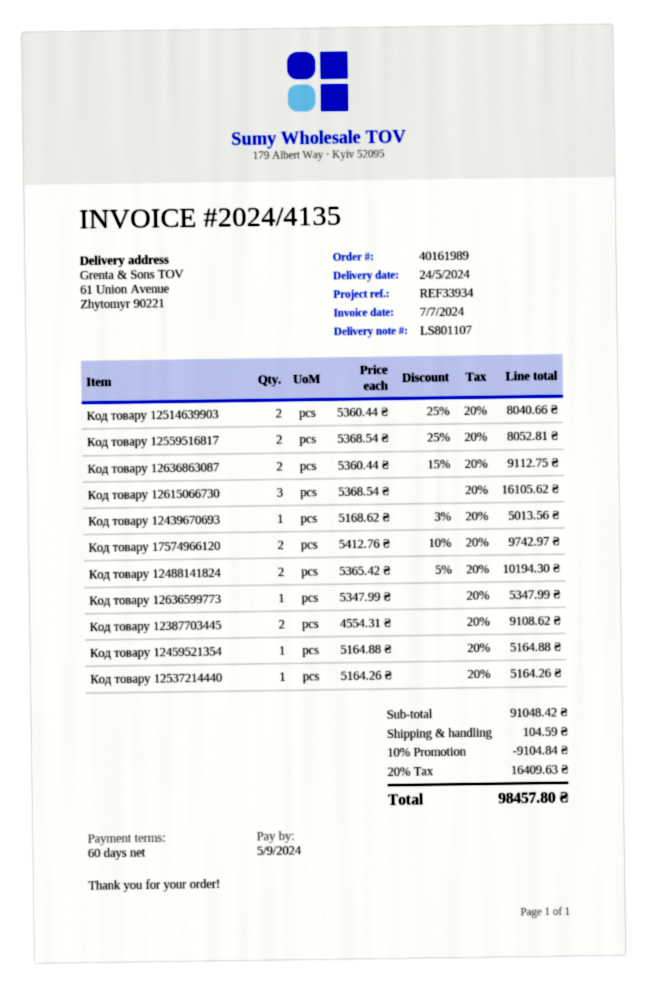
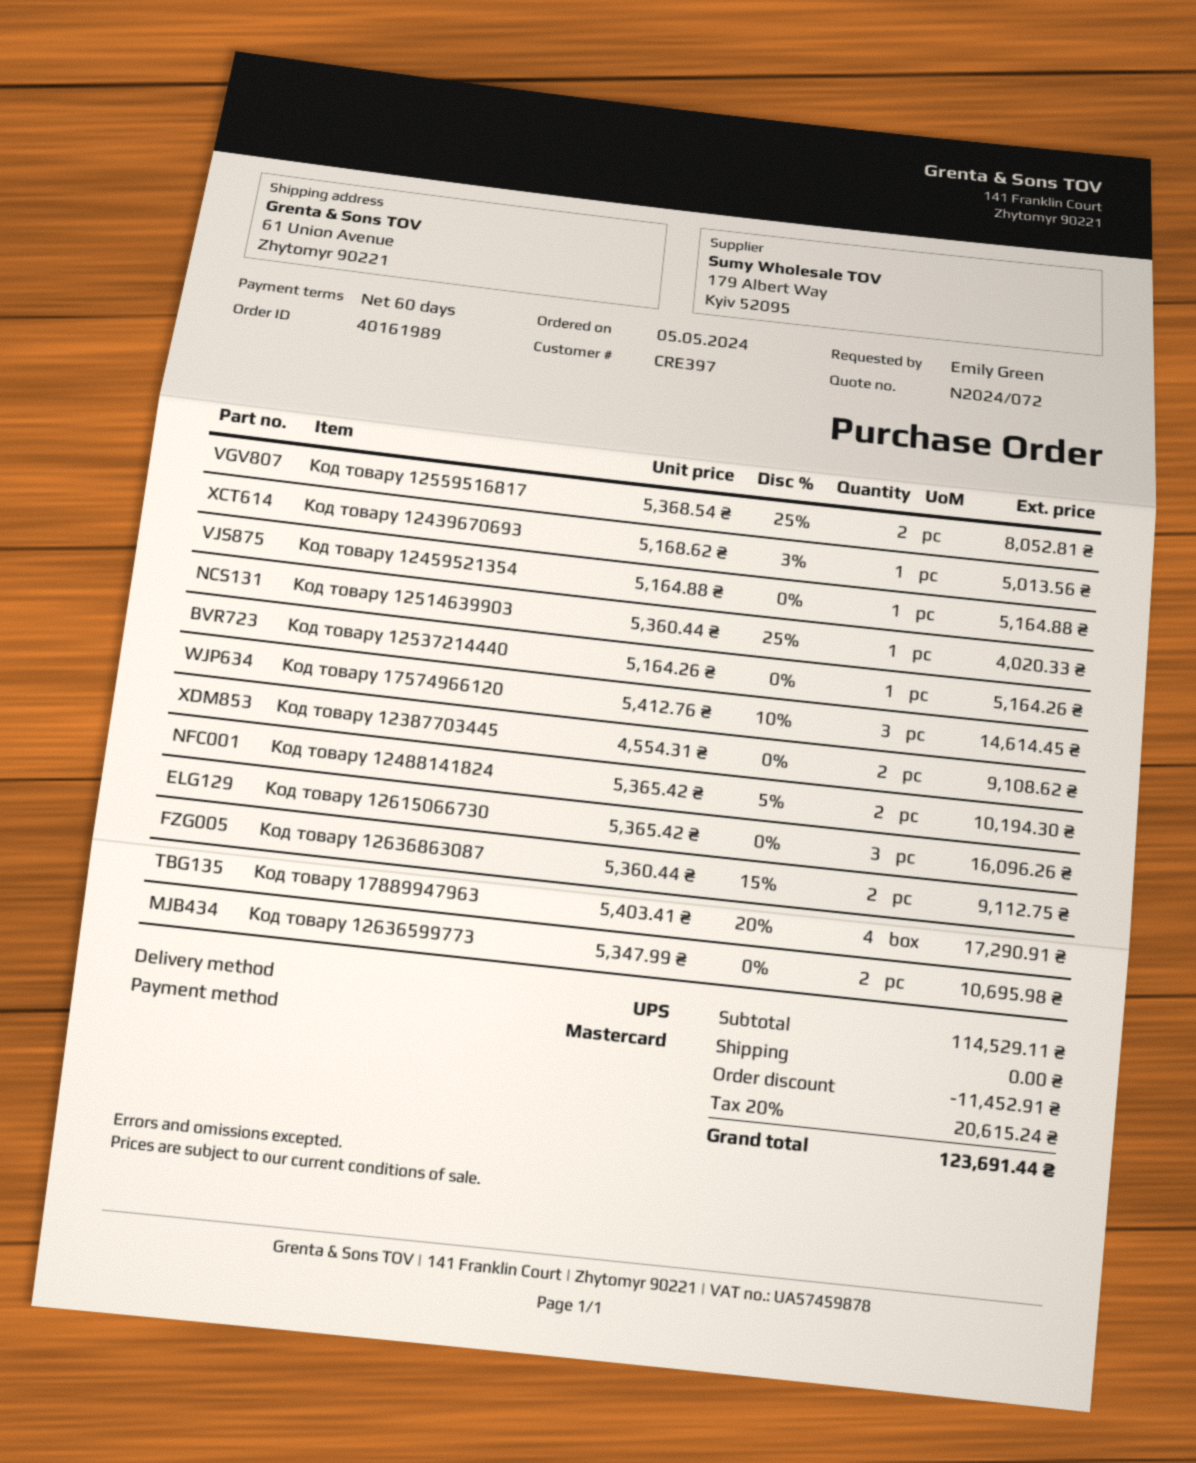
Код товару 12514639903: 2 x 5360.44 - 25% = 8040.66 -> 1 x 5360.44 - 25% = 4020.33
Код товару 12615066730: 3 x 5368.54 = 16105.62 -> 3 x 5365.42 = 16096.26
Код товару 17574966120: 2 x 5412.76 - 10% = 9742.97 -> 3 x 5412.76 - 10% = 14614.45
Код товару 12636599773: 1 x 5347.99 = 5347.99 -> 2 x 5347.99 = 10695.98
Код товару 17889947963: none -> 4 x 5403.41 - 20% = 17290.91
subtotal: 91048.42 -> 114529.11
discount: 9104.84 -> 11452.91
shipping: 104.59 -> 0.00
tax: 20% = 16409.63 -> 20% = 20615.24
total: 98457.80 -> 123691.44

